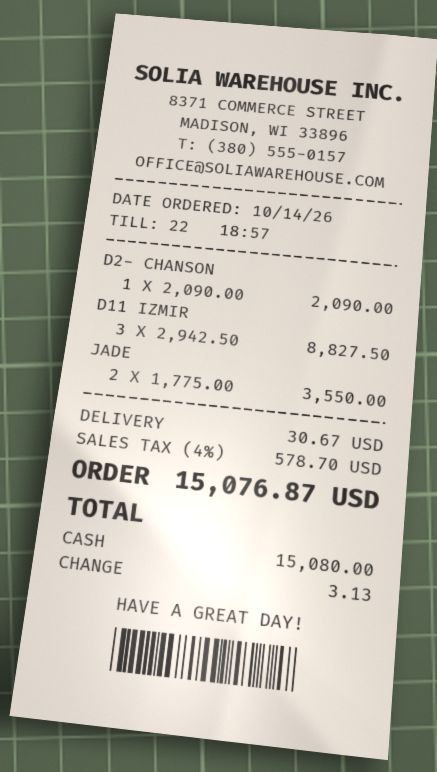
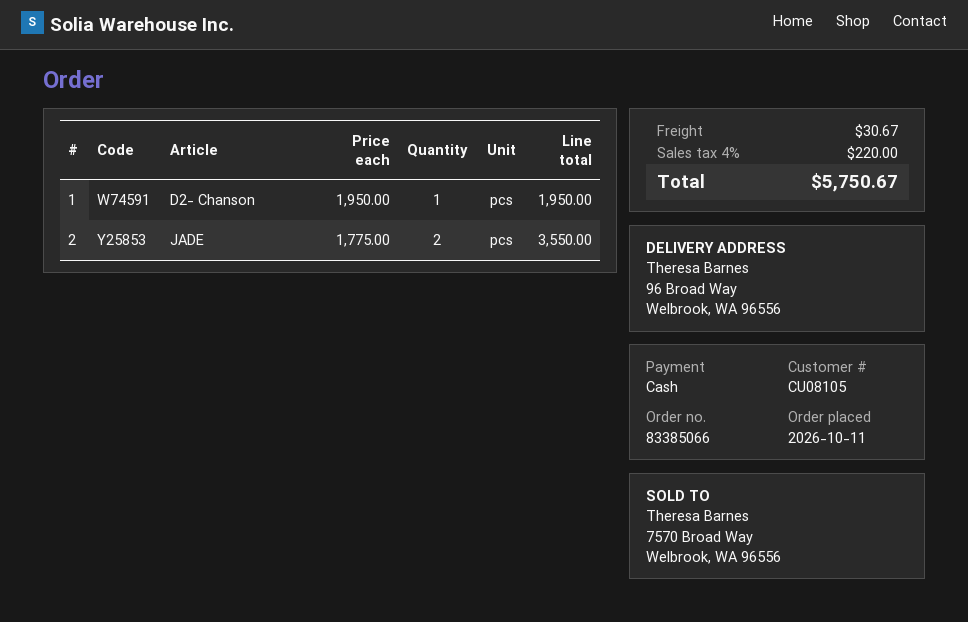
order date: 2026-10-14 -> 2026-10-11
D2- CHANSON: 1 x 2090.00 = 2090.00 -> 1 x 1950.00 = 1950.00
D11 IZMIR: 3 x 2942.50 = 8827.50 -> none
tax: 4% = 578.70 -> 4% = 220.00
total: 15076.87 -> 5750.67

